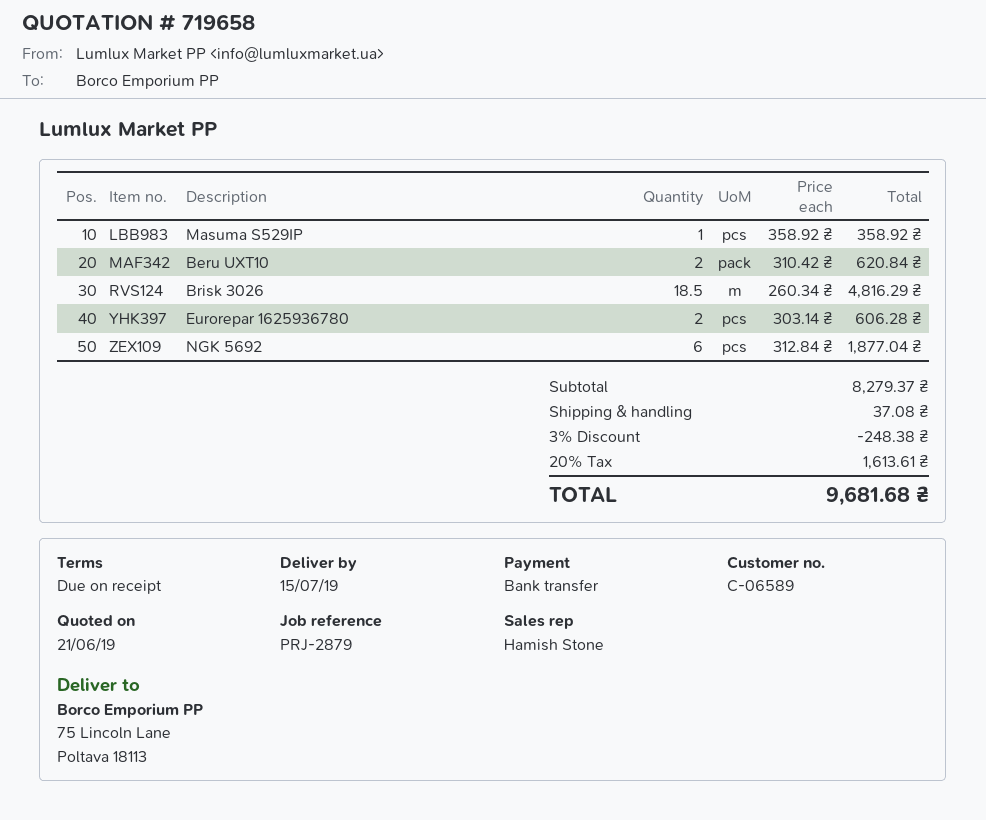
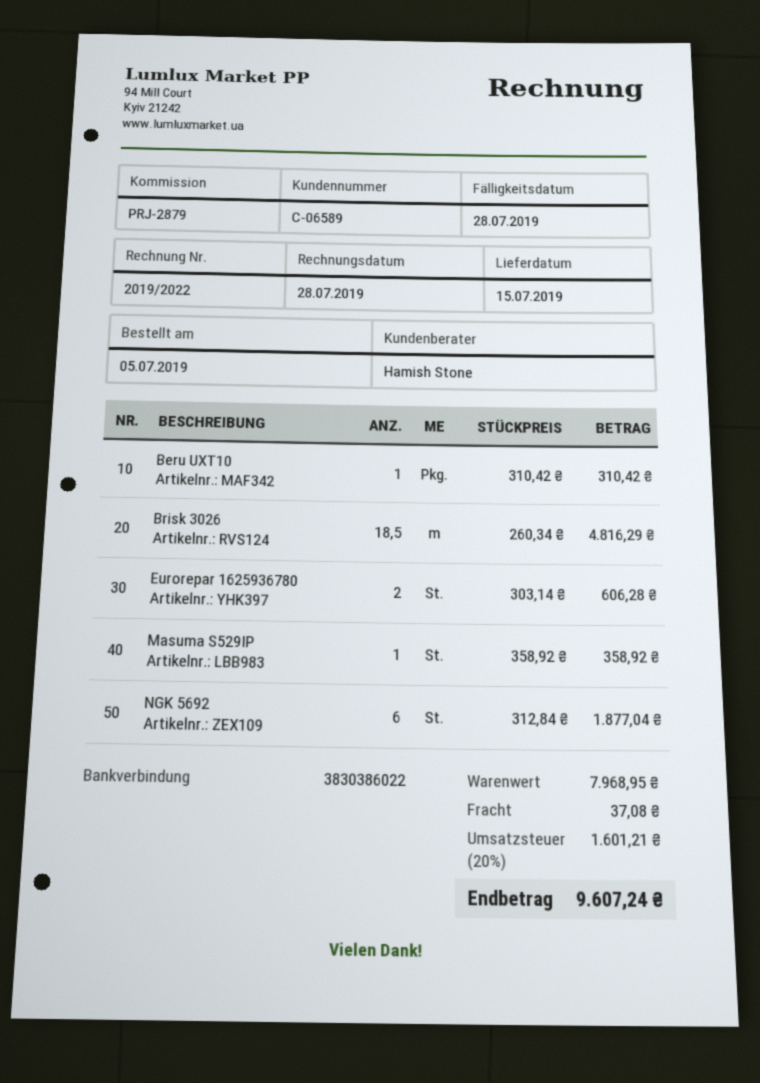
Beru UXT10: 2 x 310.42 = 620.84 -> 1 x 310.42 = 310.42
subtotal: 8279.37 -> 7968.95
discount: 3% = 248.38 -> none
tax: 20% = 1613.61 -> 20% = 1601.21
total: 9681.68 -> 9607.24

